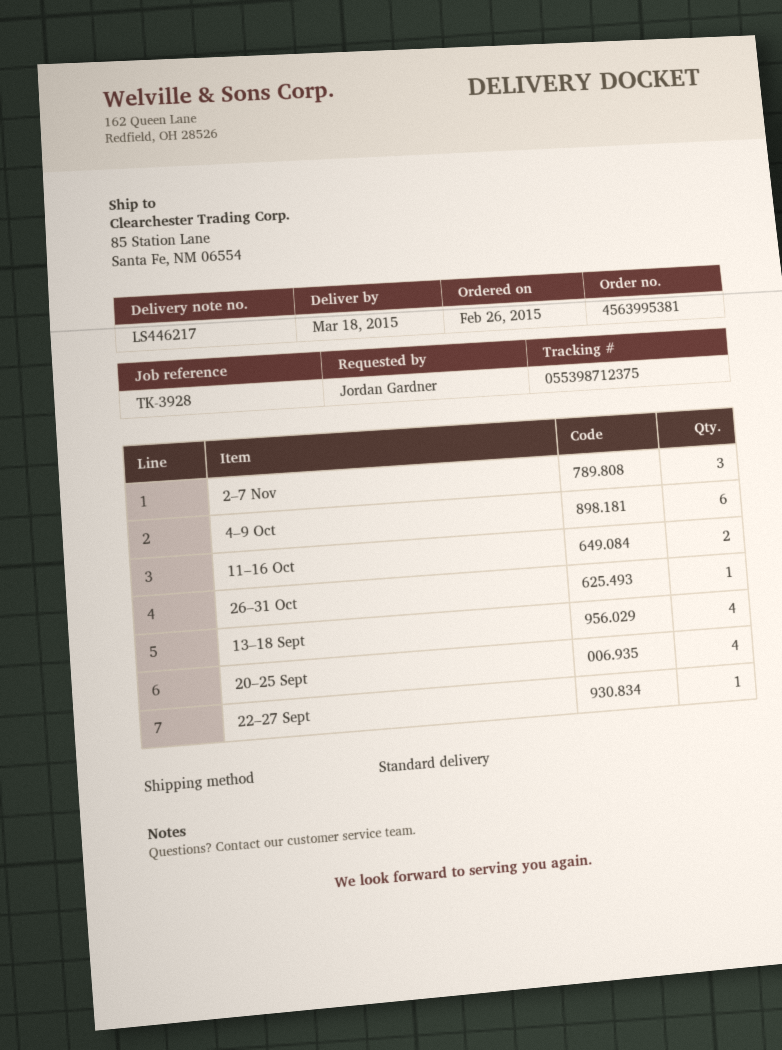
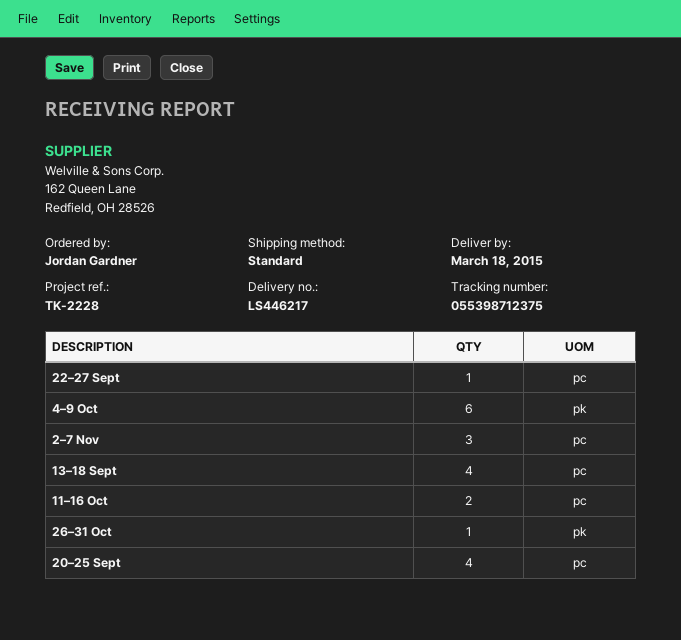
reference: TK-3928 -> TK-2228

